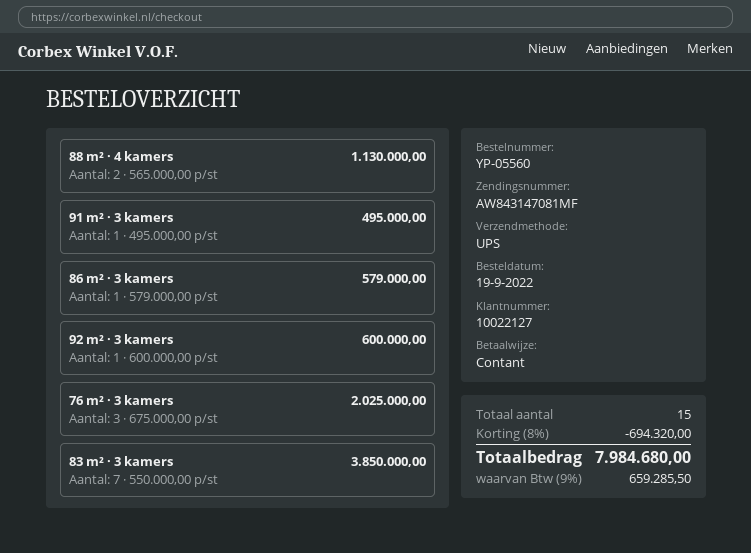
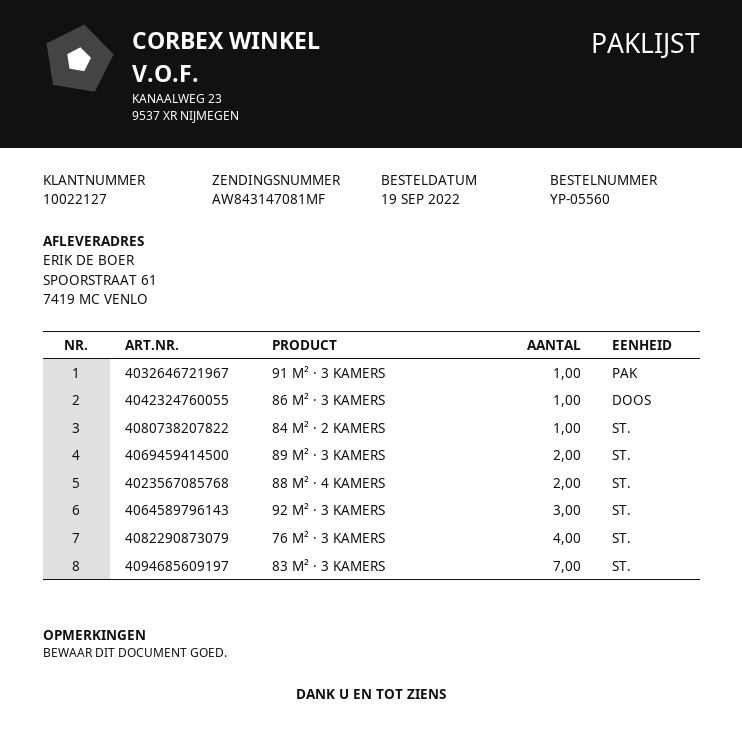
92 m² · 3 kamers: 1 -> 3
76 m² · 3 kamers: 3 -> 4
84 M² · 2 KAMERS: none -> 1
89 M² · 3 KAMERS: none -> 2

